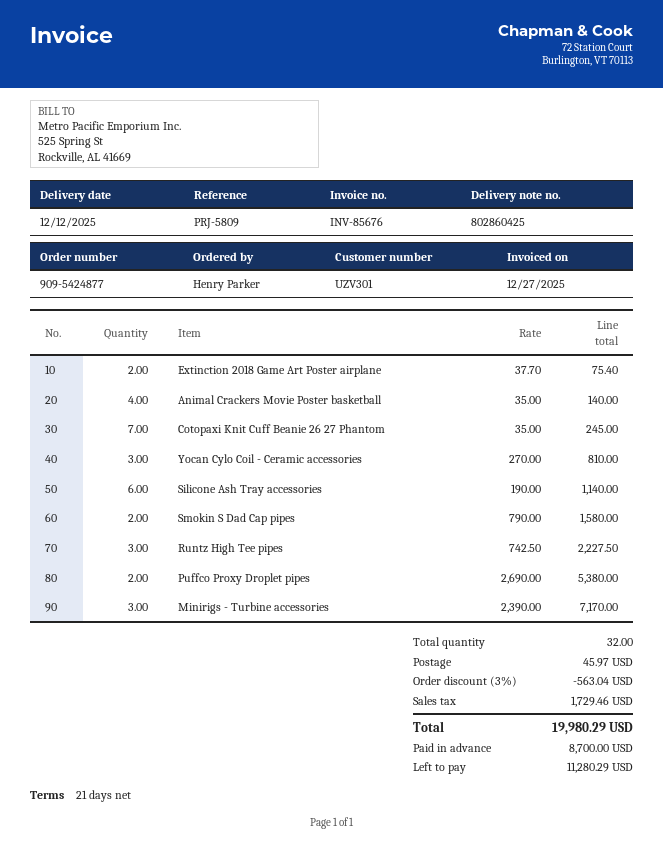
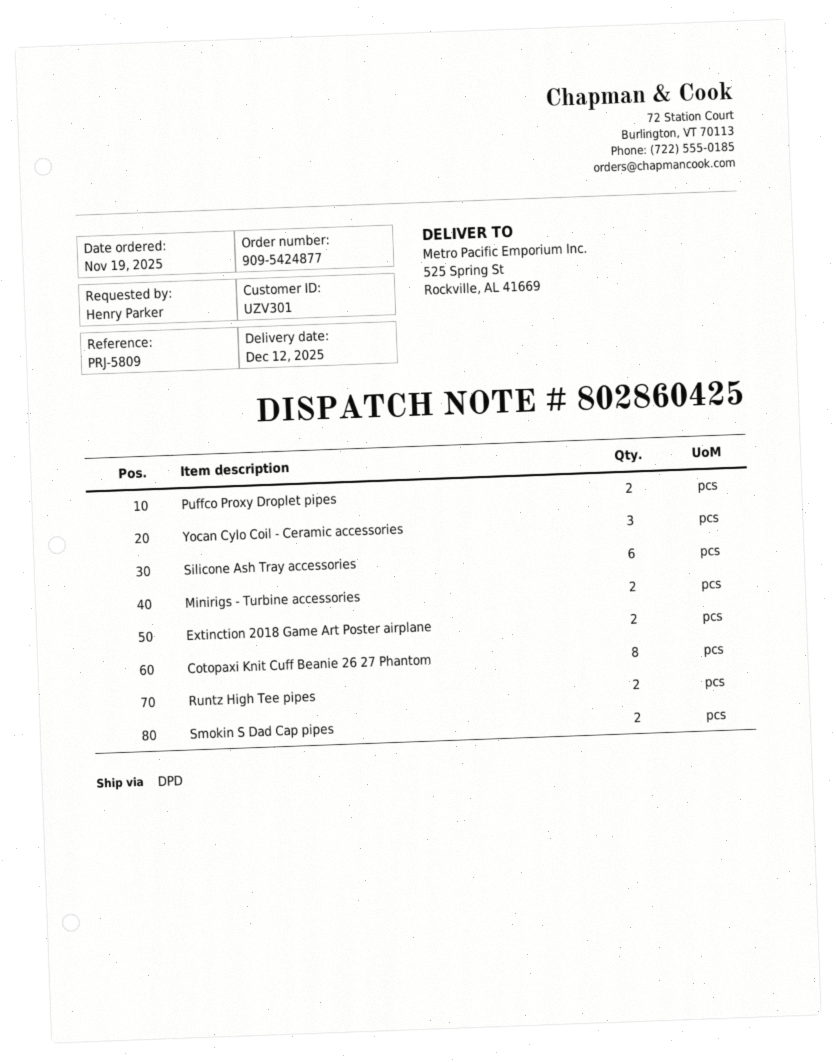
Animal Crackers Movie Poster basketball: 4 -> none
Cotopaxi Knit Cuff Beanie 26 27 Phantom: 7 -> 8
Runtz High Tee pipes: 3 -> 2
Minirigs - Turbine accessories: 3 -> 2

